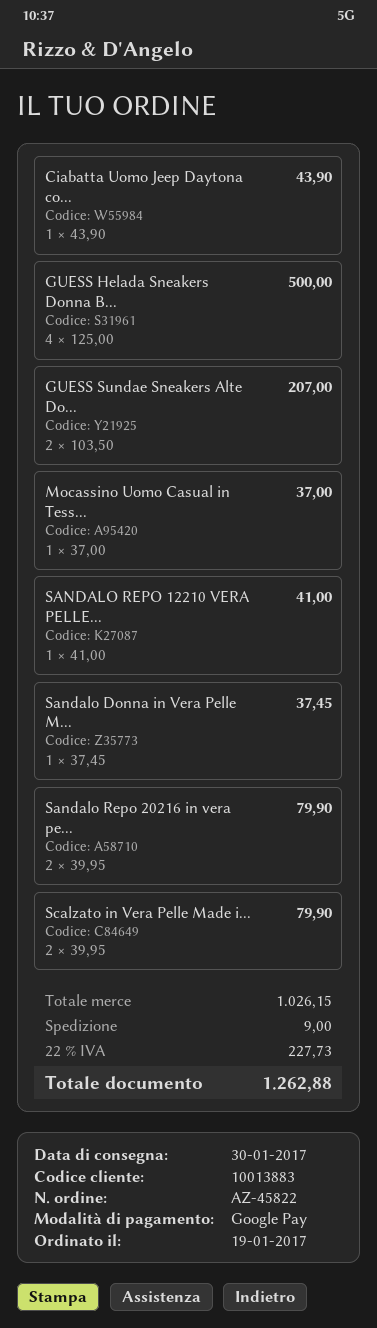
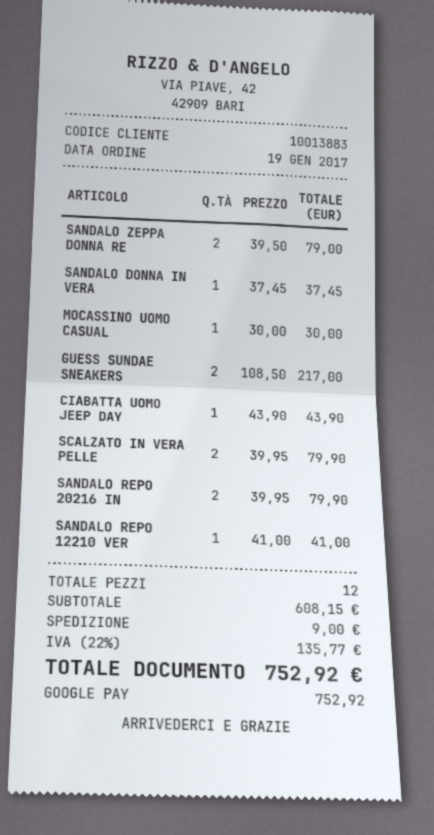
GUESS Helada Sneakers Donna B...: 4 x 125.00 = 500.00 -> none
GUESS Sundae Sneakers Alte Do...: 2 x 103.50 = 207.00 -> 2 x 108.50 = 217.00
Mocassino Uomo Casual in Tess...: 1 x 37.00 = 37.00 -> 1 x 30.00 = 30.00
SANDALO ZEPPA DONNA RE: none -> 2 x 39.50 = 79.00
subtotal: 1026.15 -> 608.15
tax: 22% = 227.73 -> 22% = 135.77
total: 1262.88 -> 752.92

